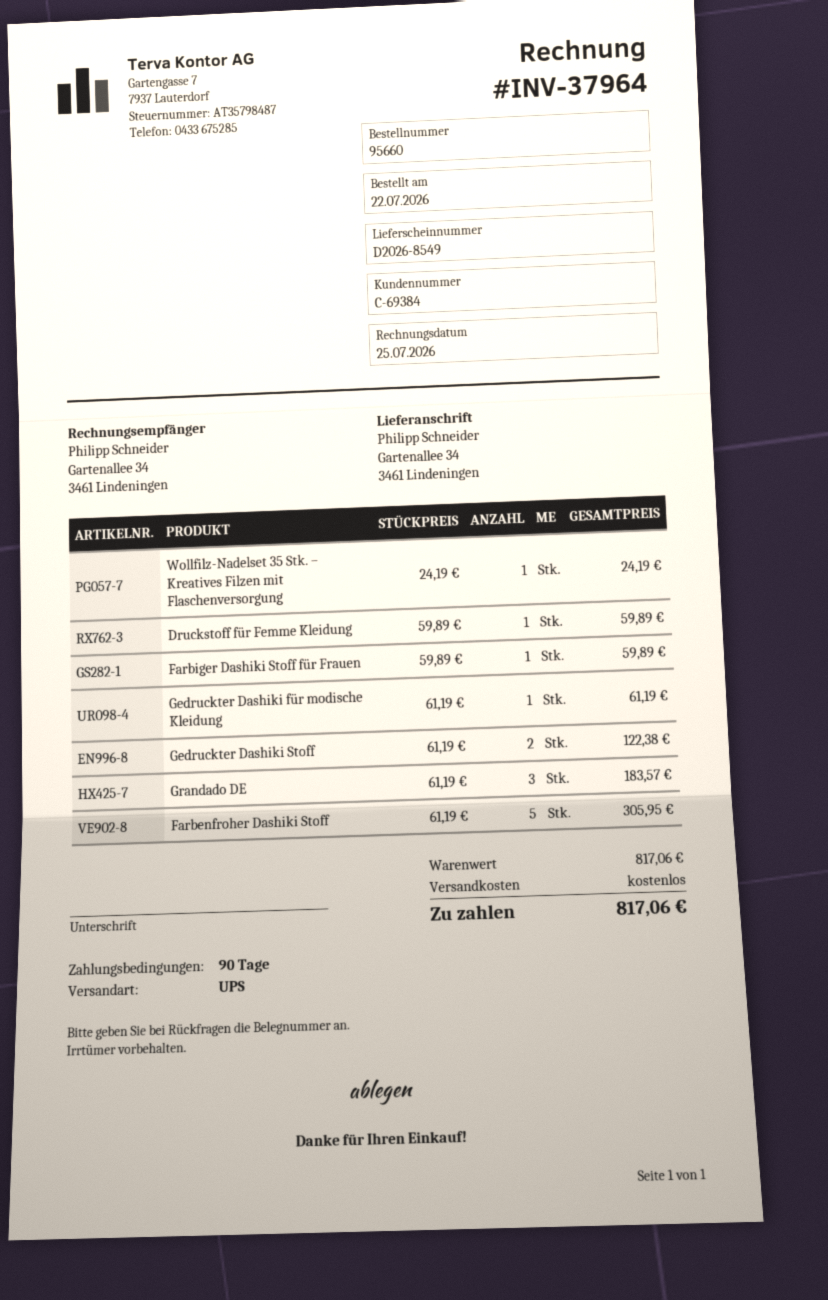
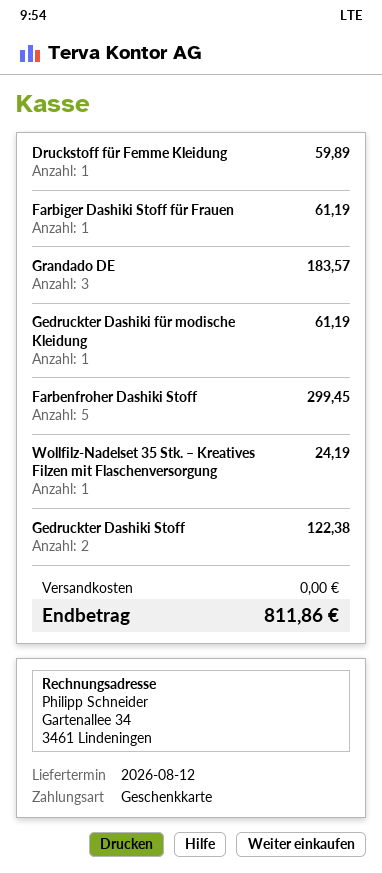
Farbiger Dashiki Stoff für Frauen: 1 for 59.89 -> 1 for 61.19
Farbenfroher Dashiki Stoff: 5 for 305.95 -> 5 for 299.45
total: 817.06 -> 811.86

